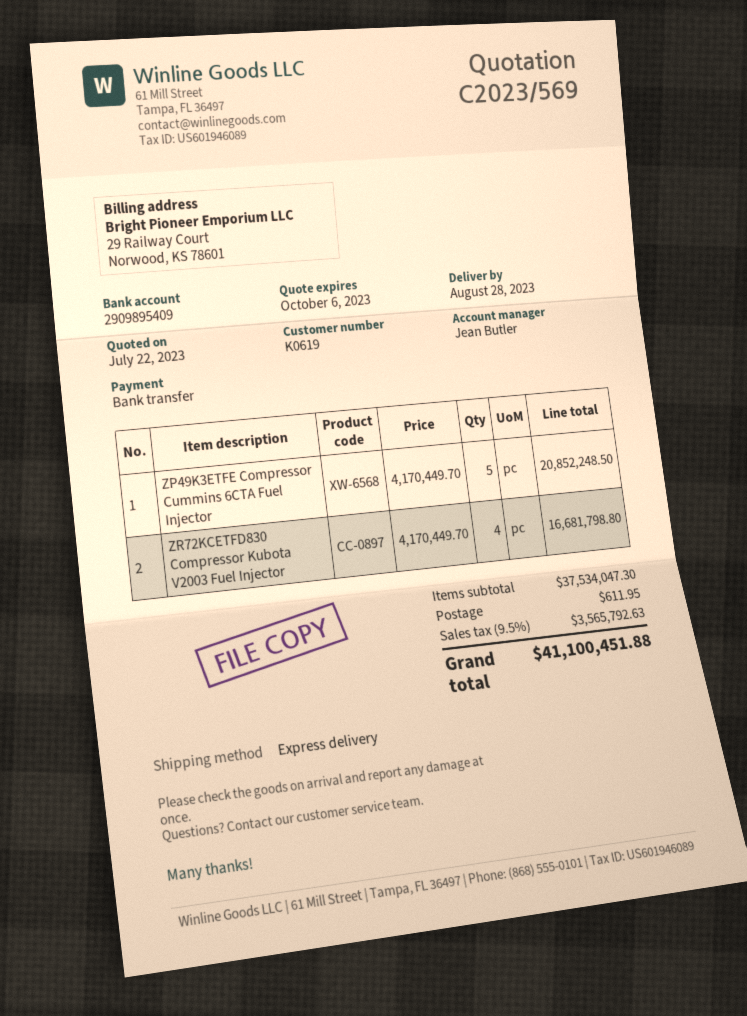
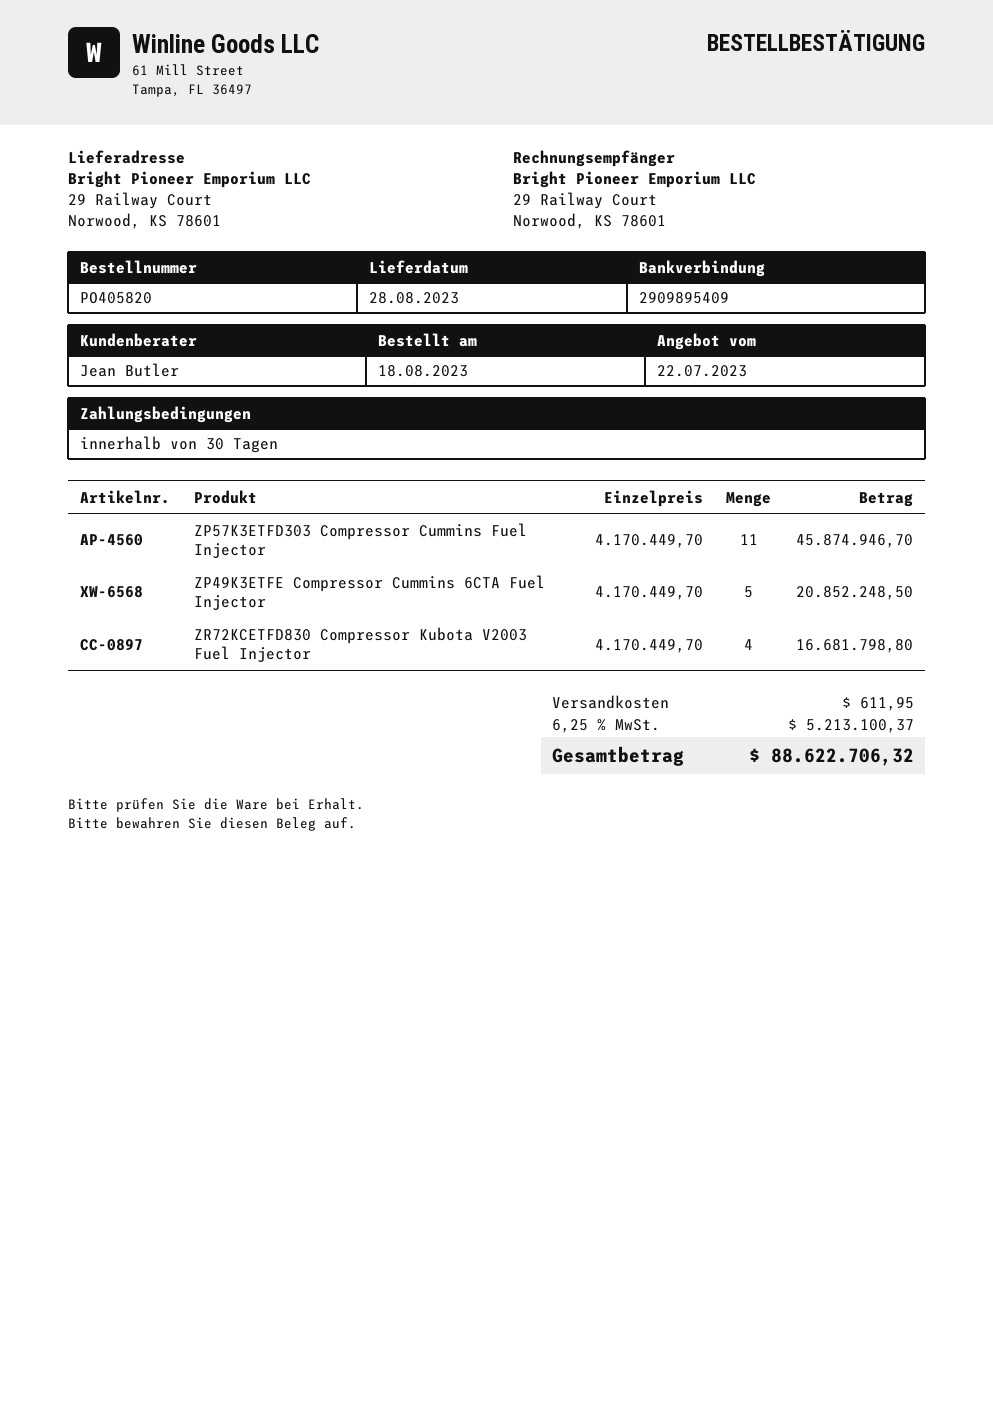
ZP57K3ETFD303 Compressor Cummins Fuel Injector: none -> 11 x 4170449.70 = 45874946.70
tax: 9.5% = 3565792.63 -> 6.25% = 5213100.37
total: 41100451.88 -> 88622706.32

